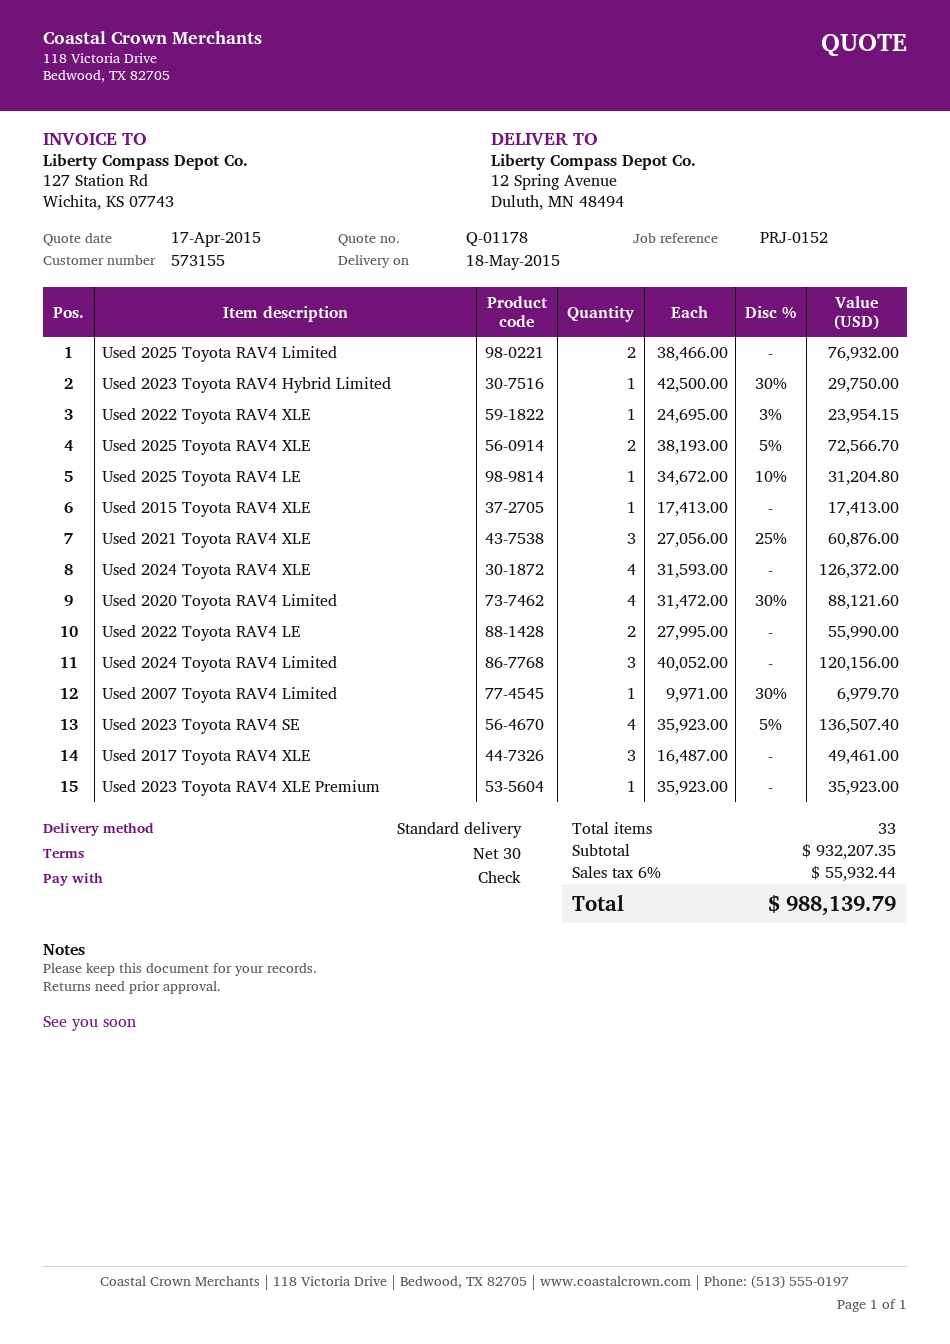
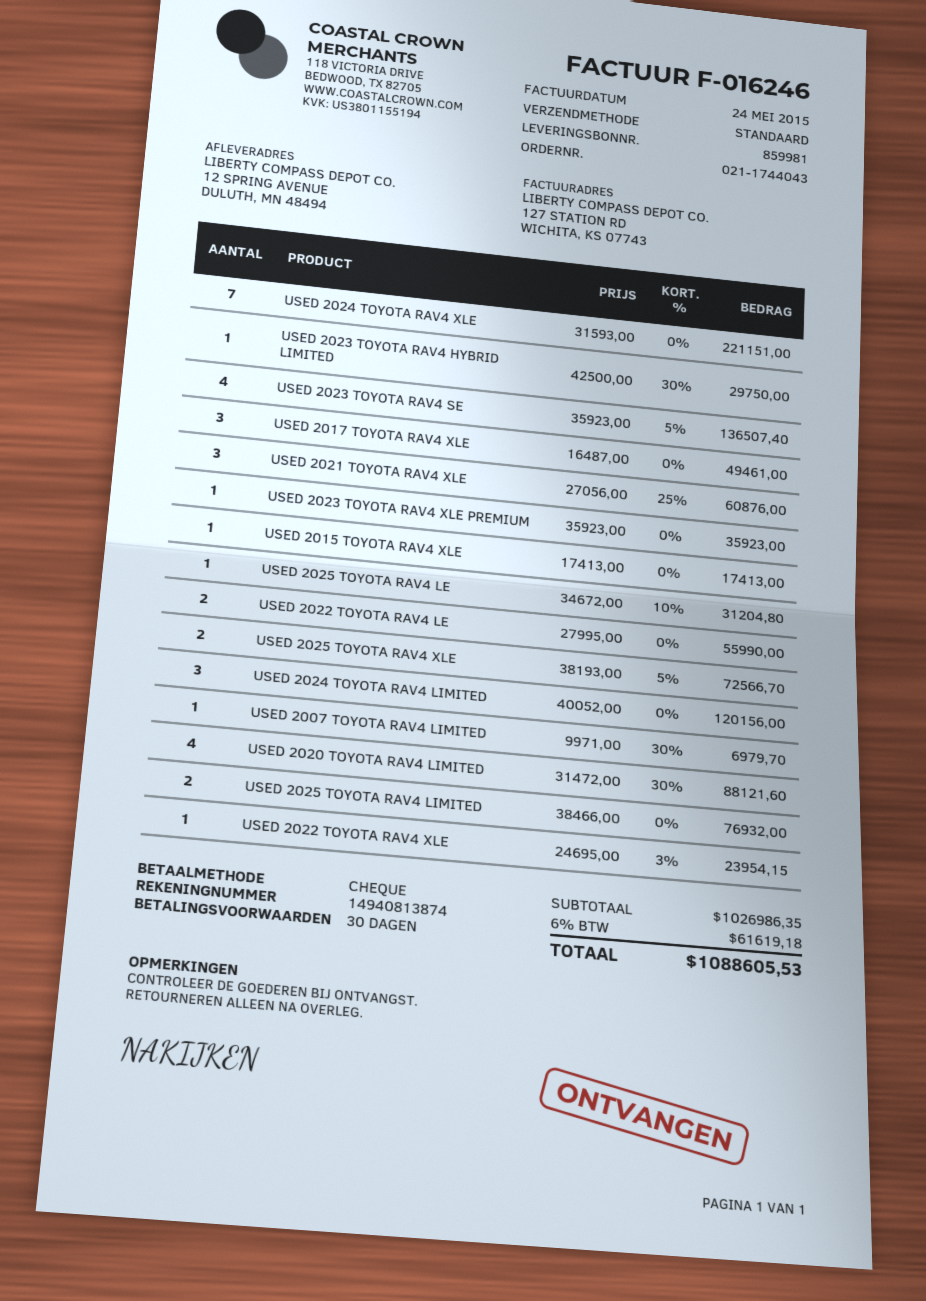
Used 2024 Toyota RAV4 XLE: 4 x 31593.00 = 126372.00 -> 7 x 31593.00 = 221151.00
subtotal: 932207.35 -> 1026986.35
tax: 6% = 55932.44 -> 6% = 61619.18
total: 988139.79 -> 1088605.53

